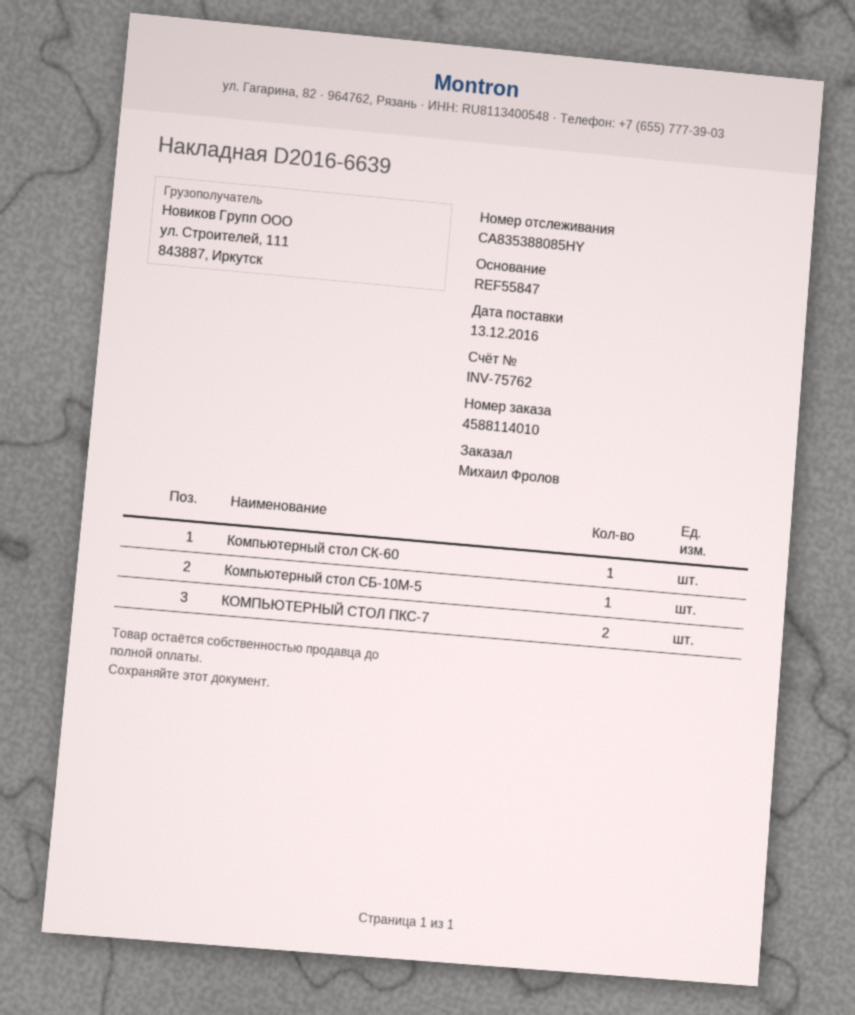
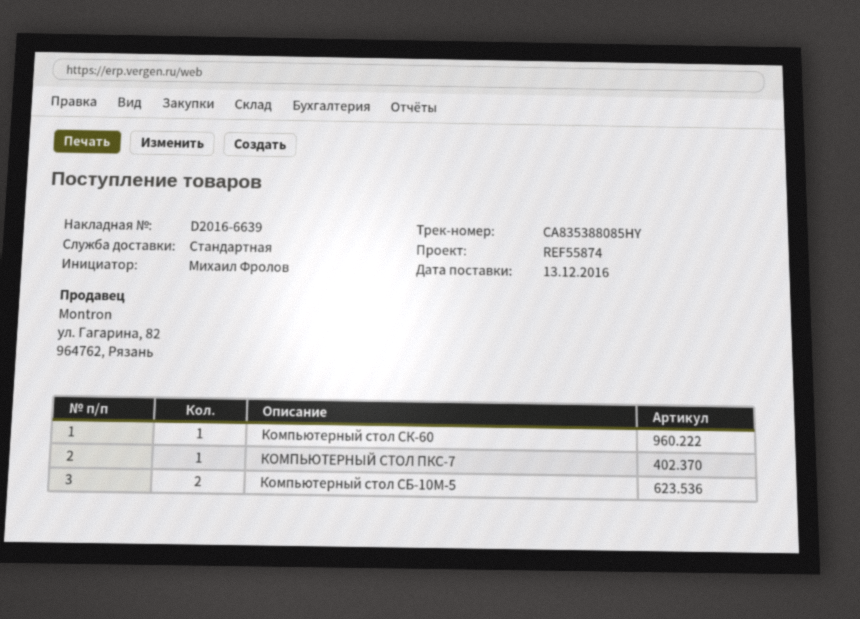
reference: REF55847 -> REF55874
Компьютерный стол СБ-10М-5: 1 -> 2
КОМПЬЮТЕРНЫЙ СТОЛ ПКС-7: 2 -> 1

